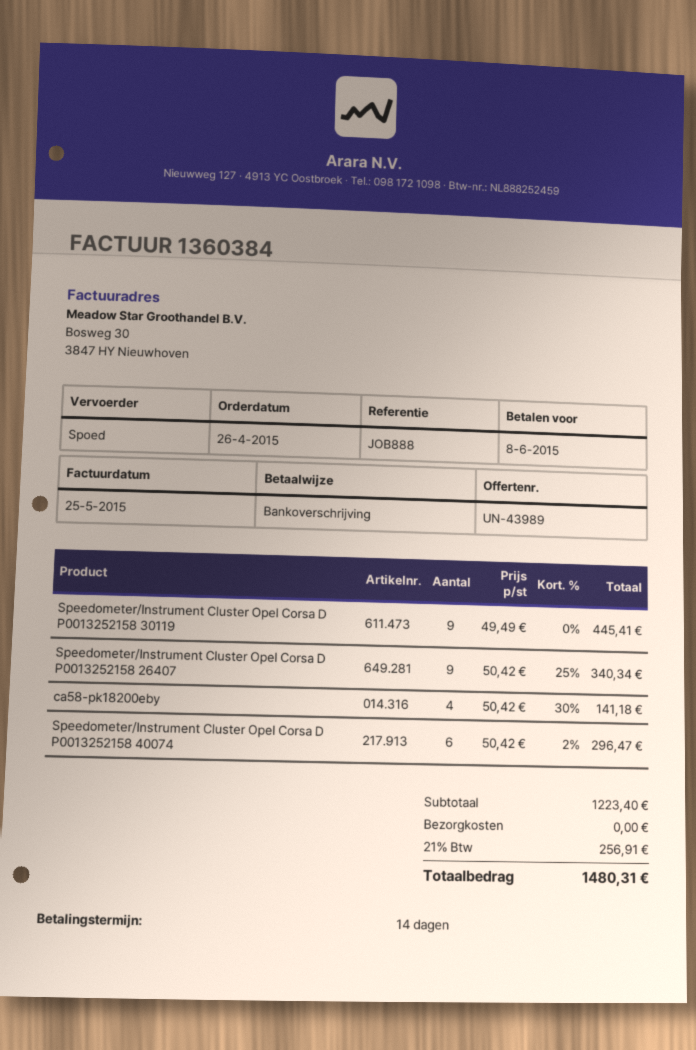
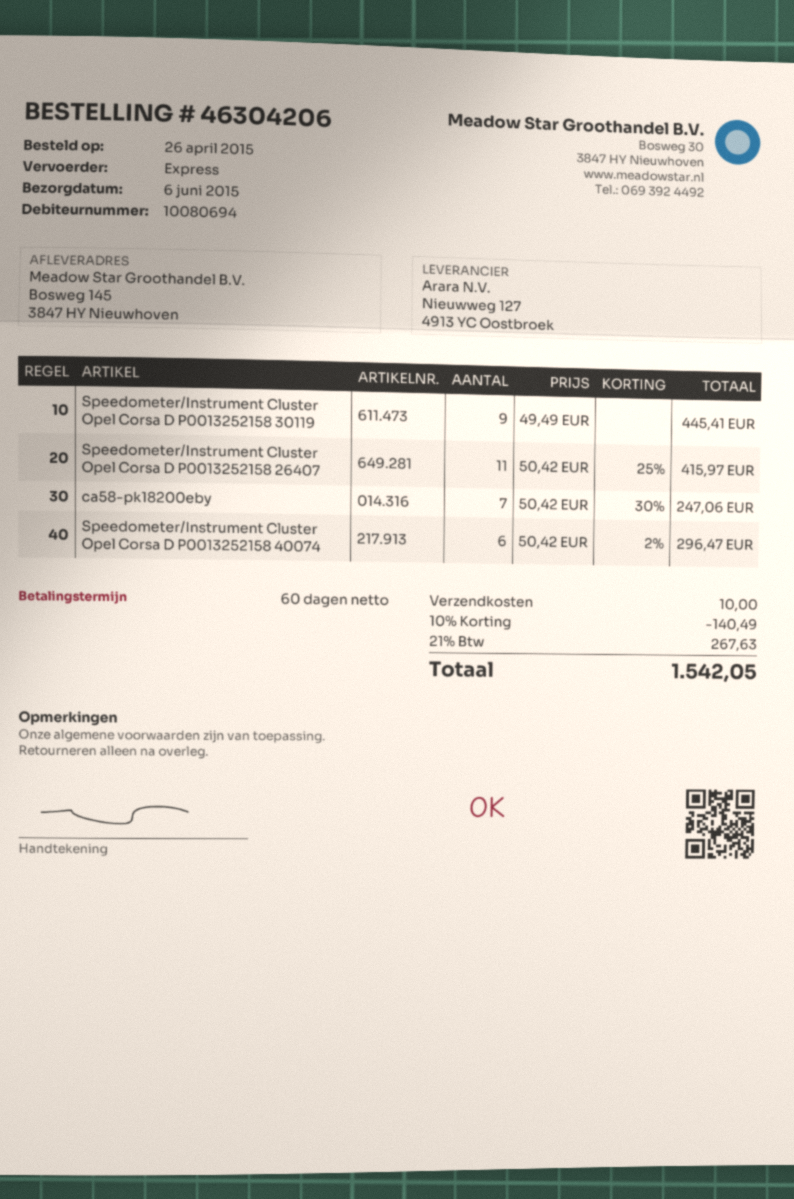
payment terms: 14 days -> 60 days
Speedometer/Instrument Cluster Opel Corsa D P0013252158 26407: 9 x 50.42 - 25% = 340.34 -> 11 x 50.42 - 25% = 415.97
ca58-pk18200eby: 4 x 50.42 - 30% = 141.18 -> 7 x 50.42 - 30% = 247.06
discount: none -> 10% = 140.49
shipping: 0.00 -> 10.00
tax: 21% = 256.91 -> 21% = 267.63
total: 1480.31 -> 1542.05

